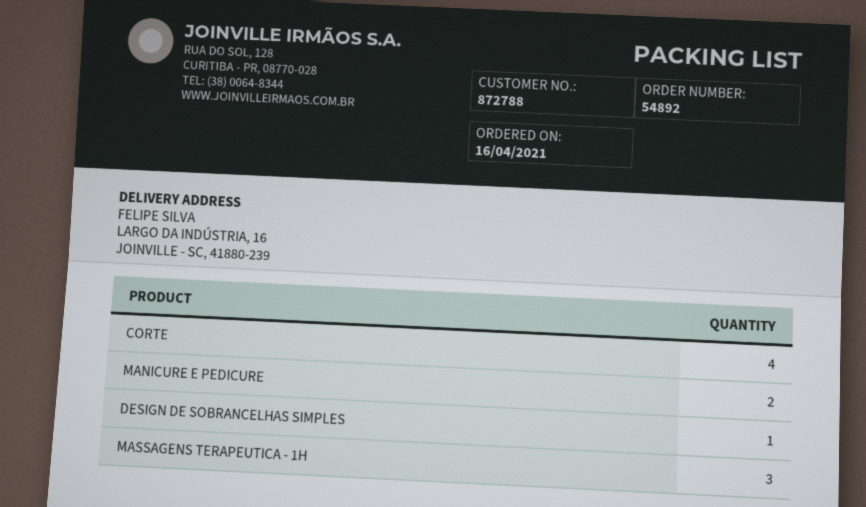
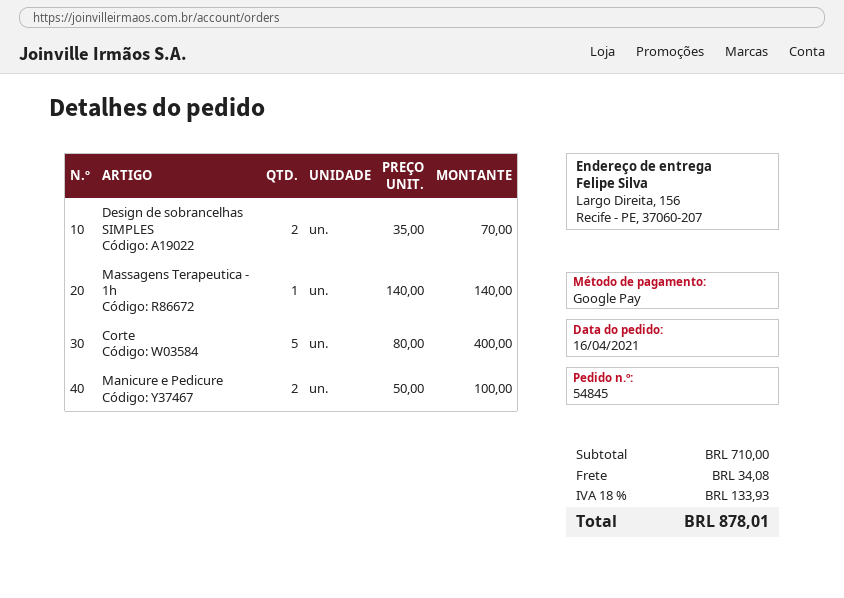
order number: 54892 -> 54845
ship to: LARGO DA INDÚSTRIA, 16, JOINVILLE - SC, 41880-239 -> Largo Direita, 156, Recife - PE, 37060-207
CORTE: 4 -> 5
DESIGN DE SOBRANCELHAS SIMPLES: 1 -> 2
MASSAGENS TERAPEUTICA - 1H: 3 -> 1

